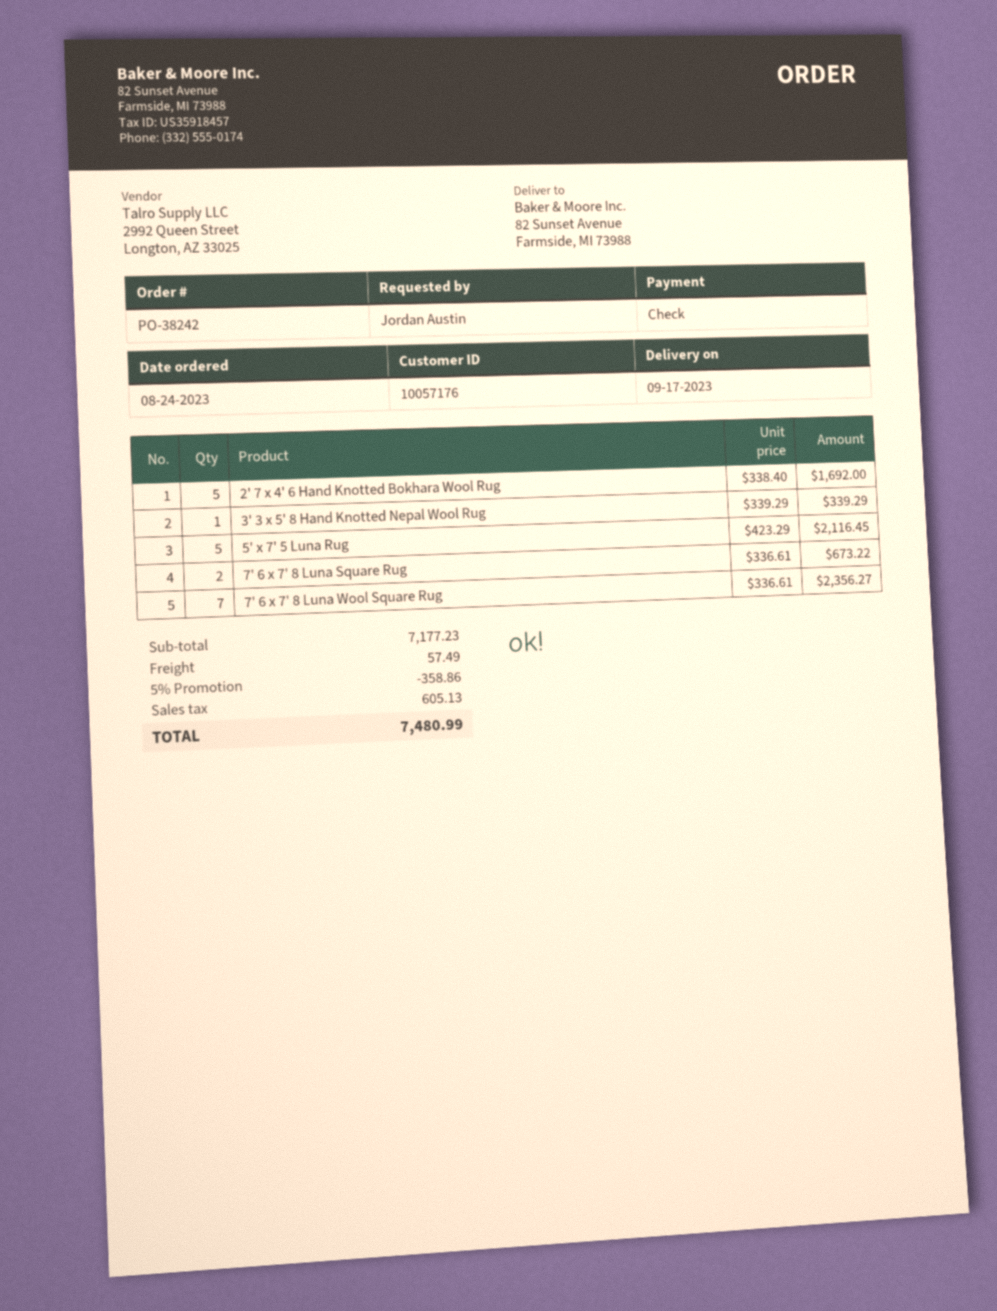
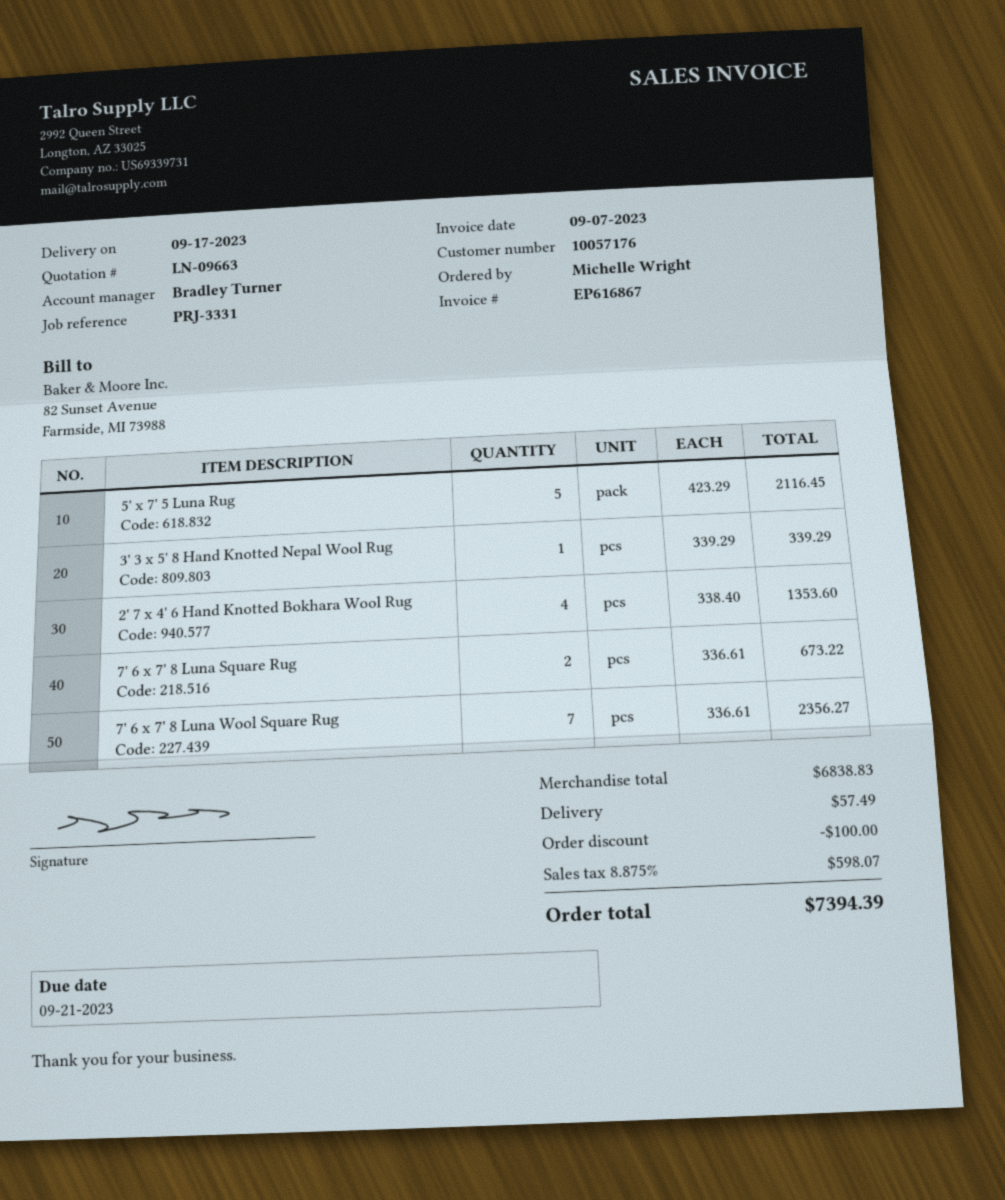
ordered by: Jordan Austin -> Michelle Wright
2' 7 x 4' 6 Hand Knotted Bokhara Wool Rug: 5 x 338.40 = 1692.00 -> 4 x 338.40 = 1353.60
subtotal: 7177.23 -> 6838.83
discount: 358.86 -> 100.00
tax: 605.13 -> 598.07
total: 7480.99 -> 7394.39

